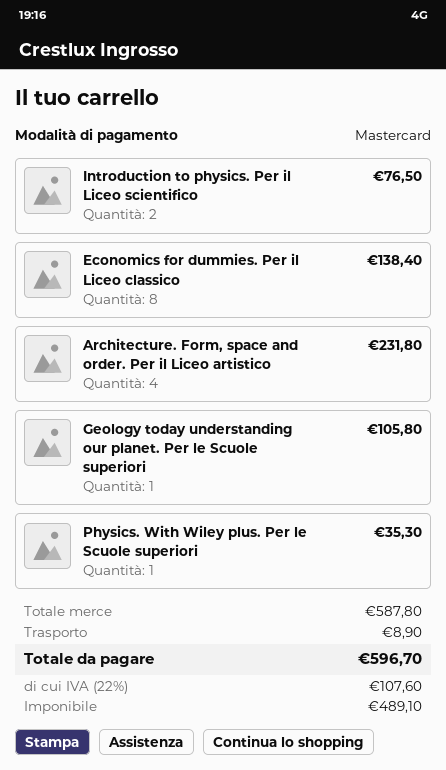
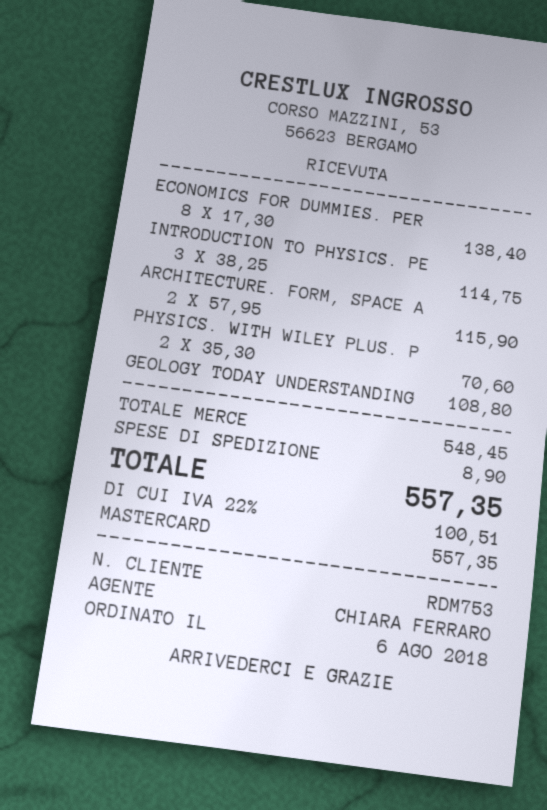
Introduction to physics. Per il Liceo scientifico: 2 for 76.50 -> 3 for 114.75
Architecture. Form, space and order. Per il Liceo artistico: 4 for 231.80 -> 2 for 115.90
Geology today understanding our planet. Per le Scuole superiori: 1 for 105.80 -> 1 for 108.80
Physics. With Wiley plus. Per le Scuole superiori: 1 for 35.30 -> 2 for 70.60
subtotal: 587.80 -> 548.45
tax: 22% = 107.60 -> 22% = 100.51
total: 596.70 -> 557.35

